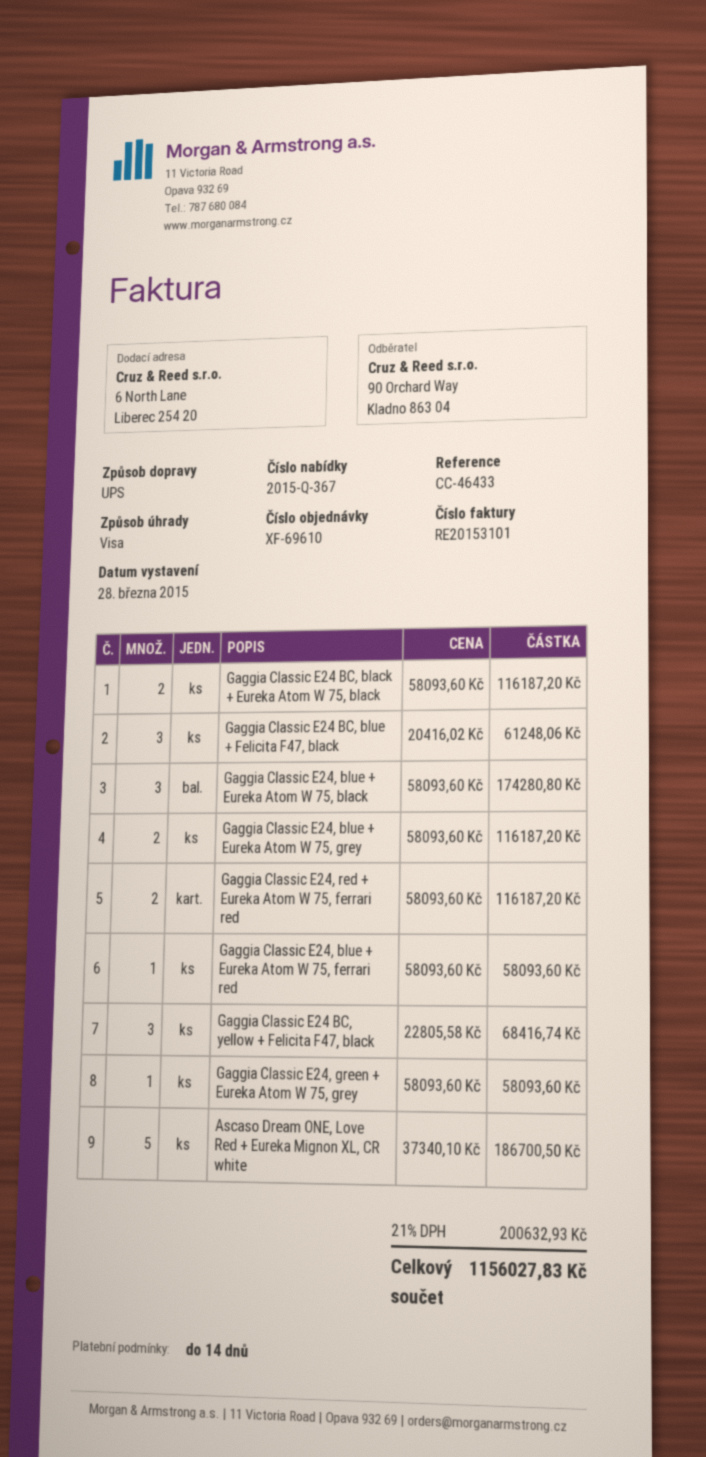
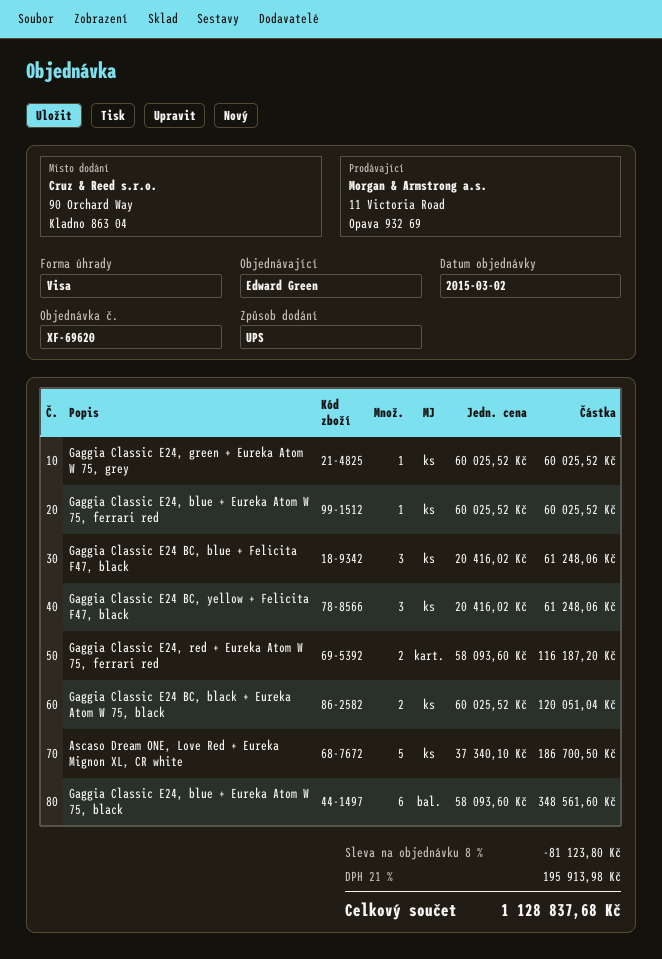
order number: XF-69610 -> XF-69620
ship to: 6 North Lane, Liberec 254 20 -> 90 Orchard Way, Kladno 863 04
Gaggia Classic E24 BC, black + Eureka Atom W 75, black: 2 x 58093.60 = 116187.20 -> 2 x 60025.52 = 120051.04
Gaggia Classic E24, blue + Eureka Atom W 75, black: 3 x 58093.60 = 174280.80 -> 6 x 58093.60 = 348561.60
Gaggia Classic E24, blue + Eureka Atom W 75, grey: 2 x 58093.60 = 116187.20 -> none
Gaggia Classic E24, blue + Eureka Atom W 75, ferrari red: 1 x 58093.60 = 58093.60 -> 1 x 60025.52 = 60025.52
Gaggia Classic E24 BC, yellow + Felicita F47, black: 3 x 22805.58 = 68416.74 -> 3 x 20416.02 = 61248.06
Gaggia Classic E24, green + Eureka Atom W 75, grey: 1 x 58093.60 = 58093.60 -> 1 x 60025.52 = 60025.52
discount: none -> 8% = 81123.80
tax: 21% = 200632.93 -> 21% = 195913.98
total: 1156027.83 -> 1128837.68

